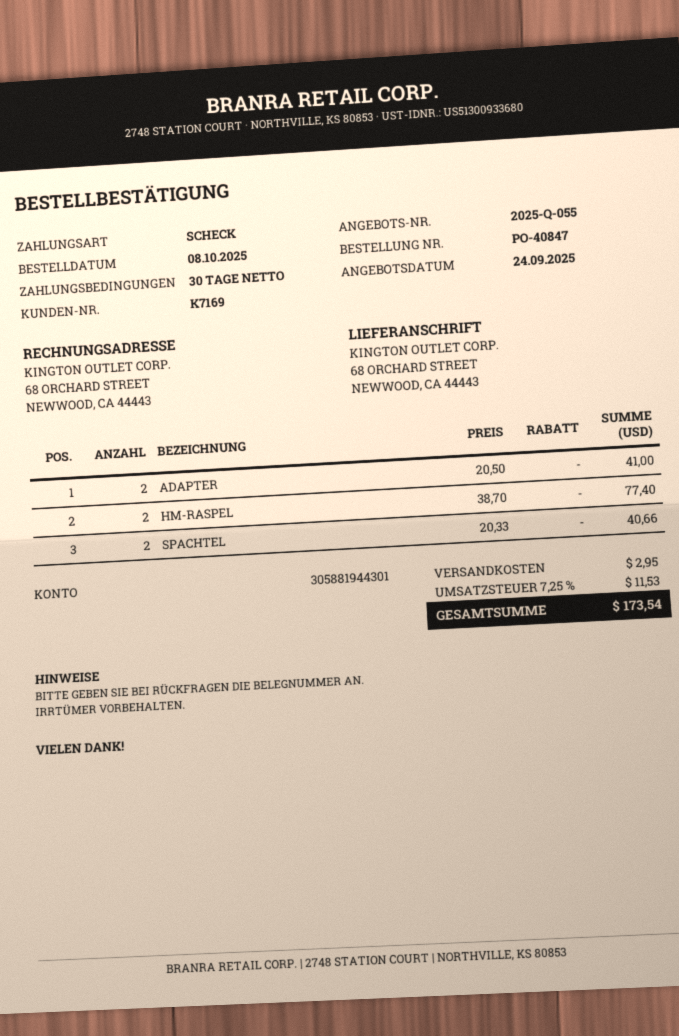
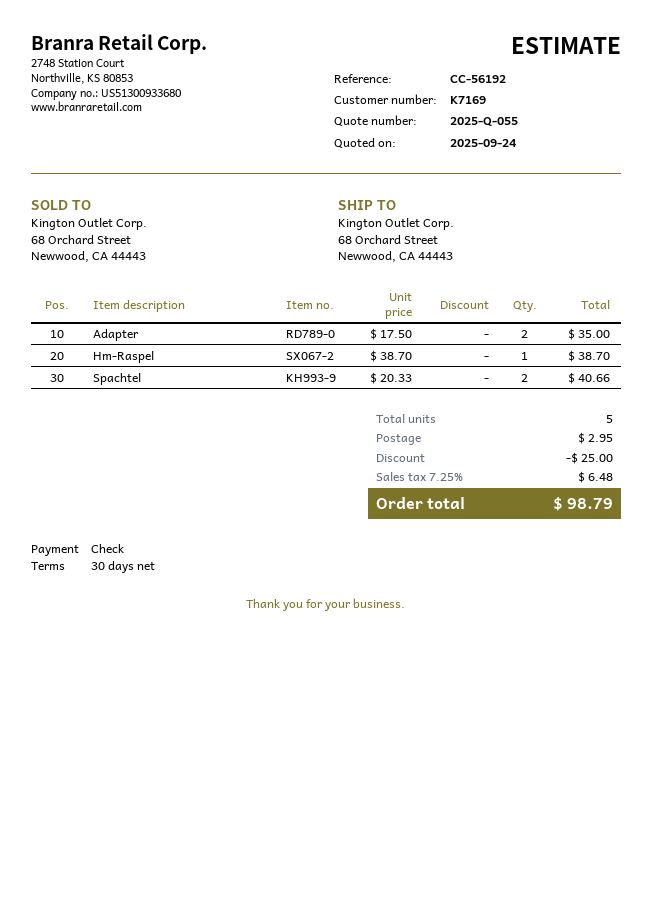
ADAPTER: 2 x 20.50 = 41.00 -> 2 x 17.50 = 35.00
HM-RASPEL: 2 x 38.70 = 77.40 -> 1 x 38.70 = 38.70
discount: none -> 25.00
tax: 7.25% = 11.53 -> 7.25% = 6.48
total: 173.54 -> 98.79

